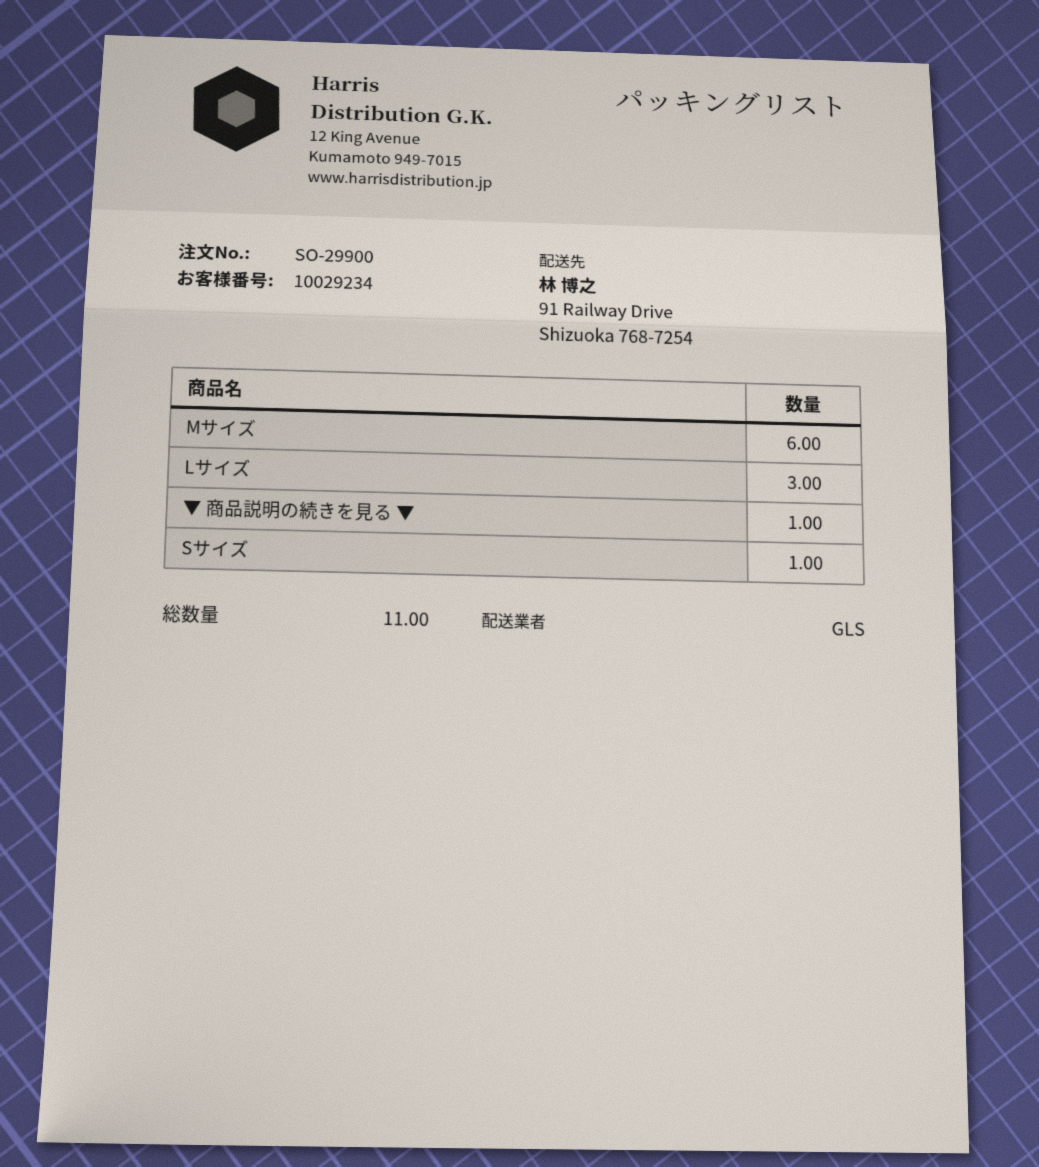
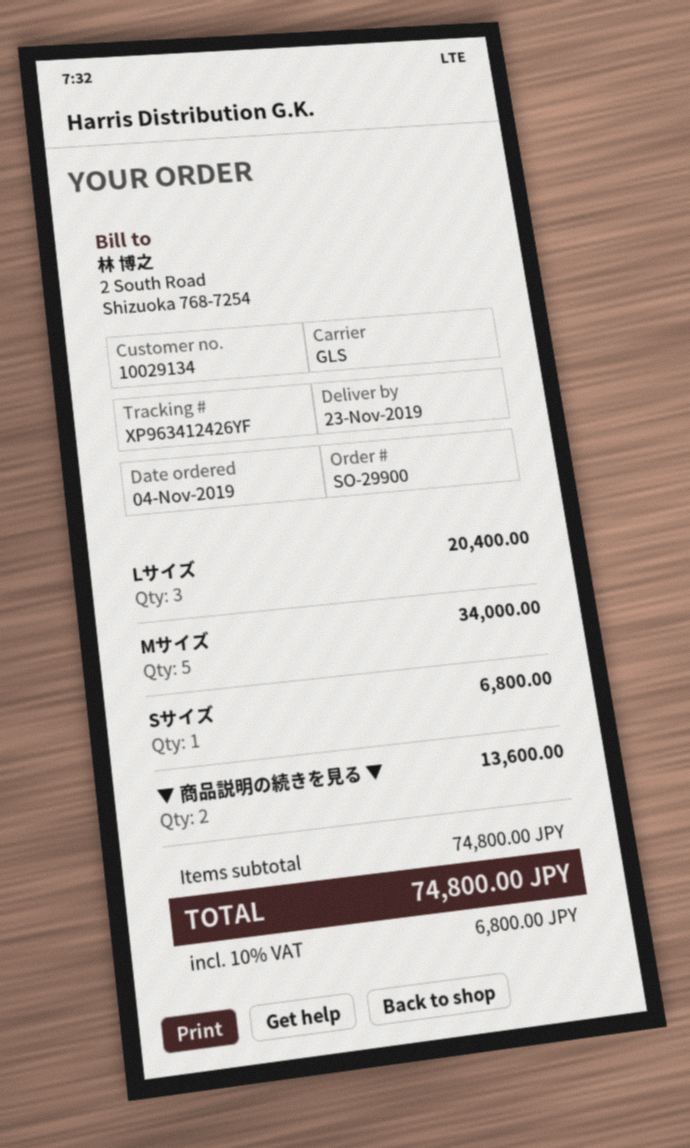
customer number: 10029234 -> 10029134
Mサイズ: 6 -> 5
▼ 商品説明の続きを見る ▼: 1 -> 2

